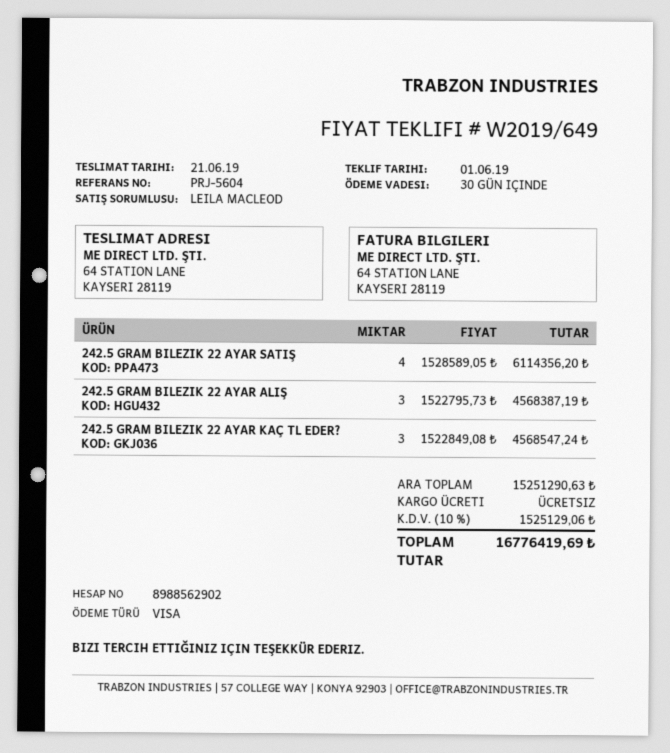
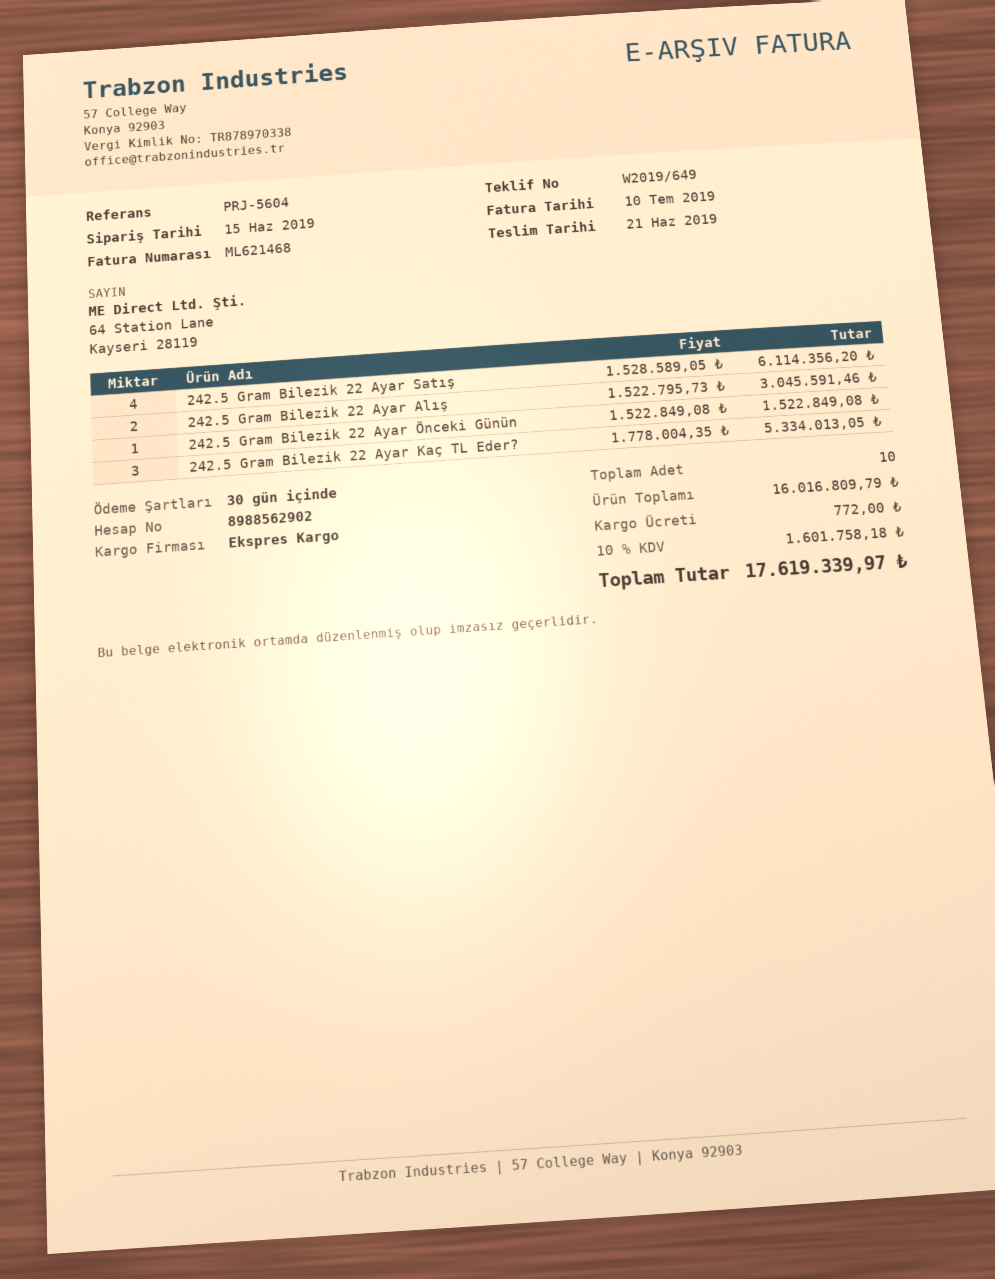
242.5 GRAM BILEZIK 22 AYAR ALIŞ: 3 x 1522795.73 = 4568387.19 -> 2 x 1522795.73 = 3045591.46
242.5 GRAM BILEZIK 22 AYAR KAÇ TL EDER?: 3 x 1522849.08 = 4568547.24 -> 3 x 1778004.35 = 5334013.05
242.5 Gram Bilezik 22 Ayar Önceki Günün: none -> 1 x 1522849.08 = 1522849.08
subtotal: 15251290.63 -> 16016809.79
shipping: 0.00 -> 772.00
tax: 10% = 1525129.06 -> 10% = 1601758.18
total: 16776419.69 -> 17619339.97

